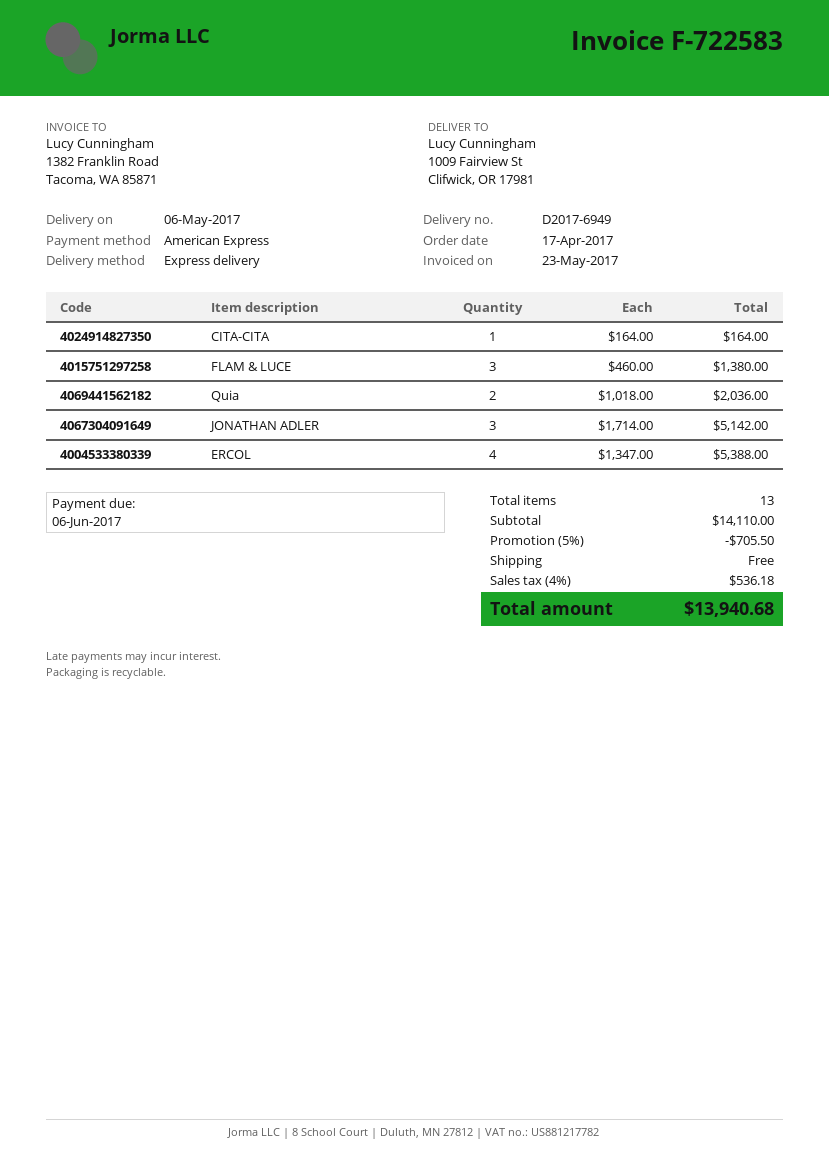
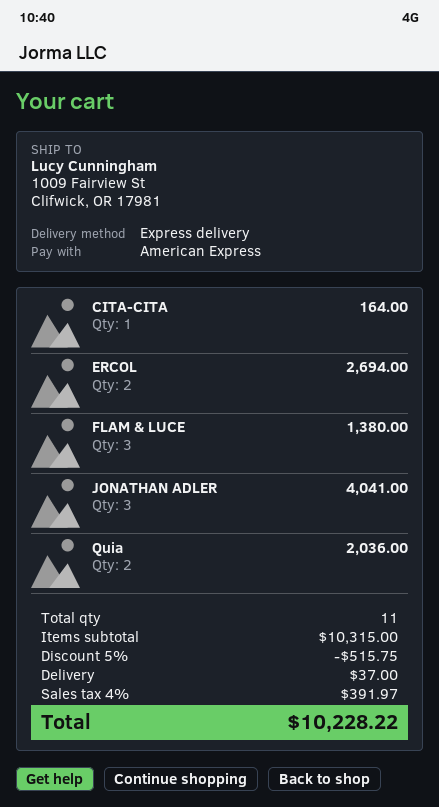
JONATHAN ADLER: 3 for 5142.00 -> 3 for 4041.00
ERCOL: 4 for 5388.00 -> 2 for 2694.00
total quantity: 13 -> 11
subtotal: 14110.00 -> 10315.00
discount: 5% = 705.50 -> 5% = 515.75
shipping: 0.00 -> 37.00
tax: 4% = 536.18 -> 4% = 391.97
total: 13940.68 -> 10228.22

